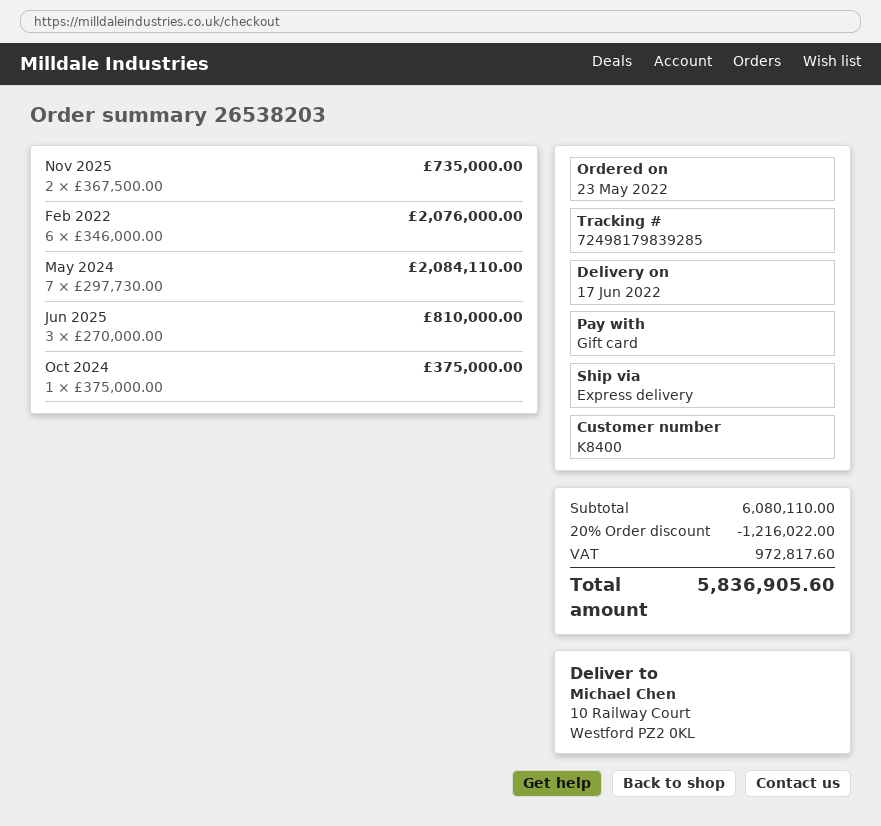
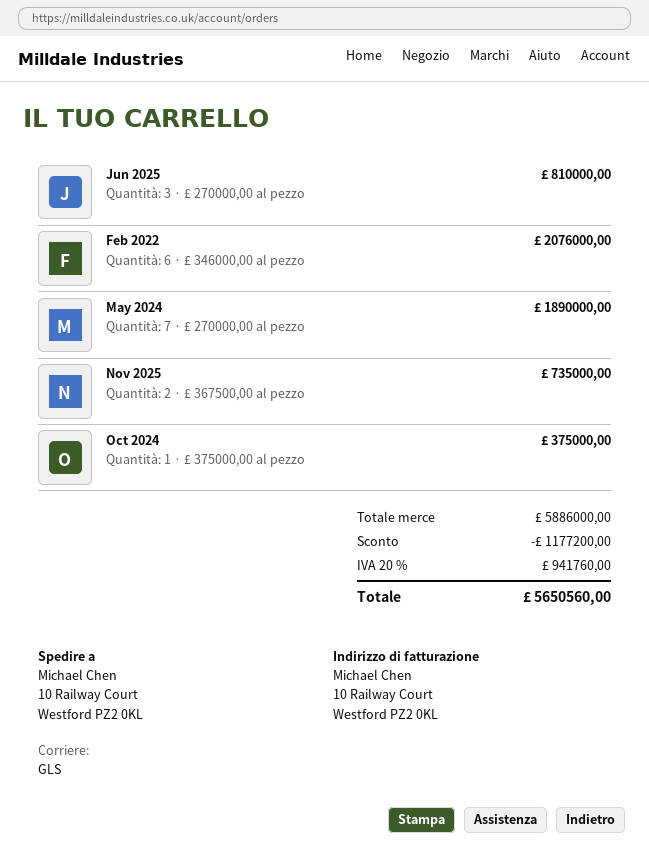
shipping method: express -> GLS
May 2024: 7 x 297730.00 = 2084110.00 -> 7 x 270000.00 = 1890000.00
subtotal: 6080110.00 -> 5886000.00
discount: 1216022.00 -> 1177200.00
tax: 972817.60 -> 941760.00
total: 5836905.60 -> 5650560.00

